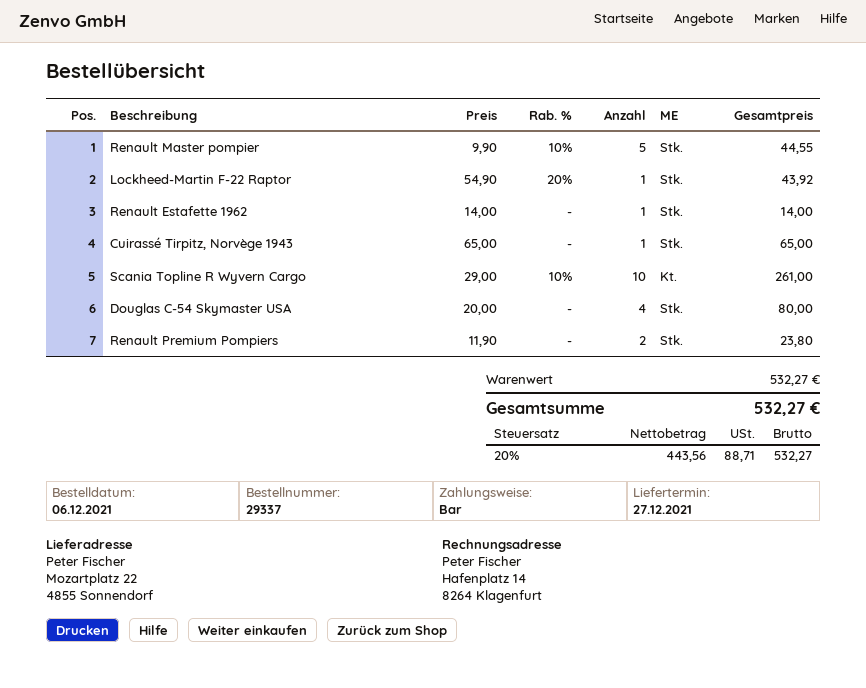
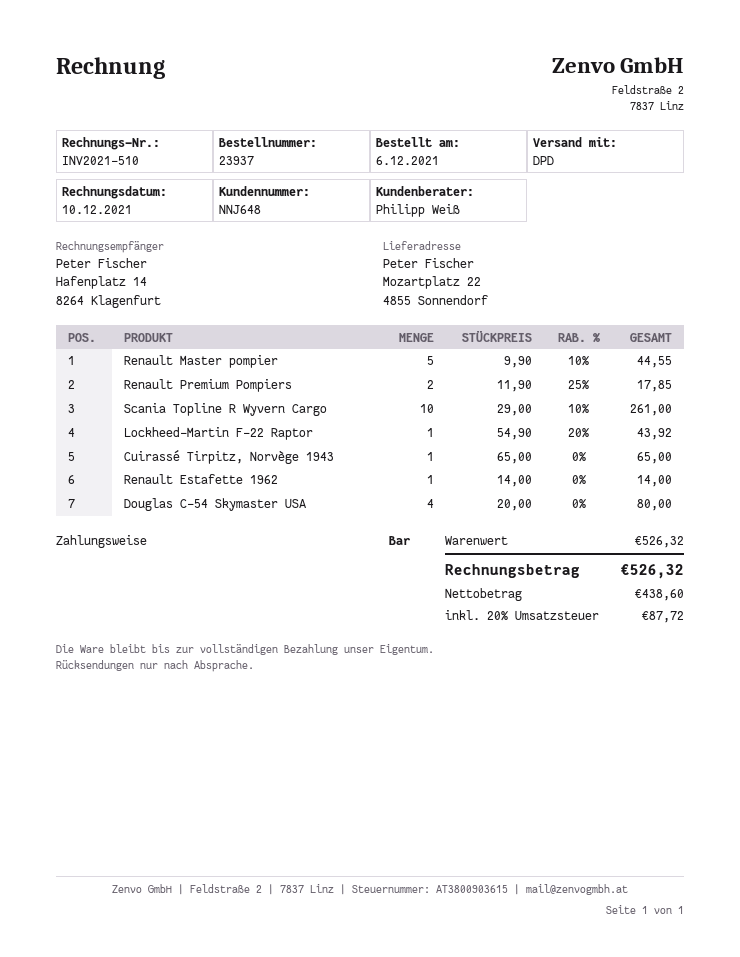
order number: 29337 -> 23937
Renault Premium Pompiers: 2 x 11.90 = 23.80 -> 2 x 11.90 - 25% = 17.85
subtotal: 532.27 -> 526.32
net: 443.56 -> 438.60
tax: 20% = 88.71 -> 20% = 87.72
total: 532.27 -> 526.32

